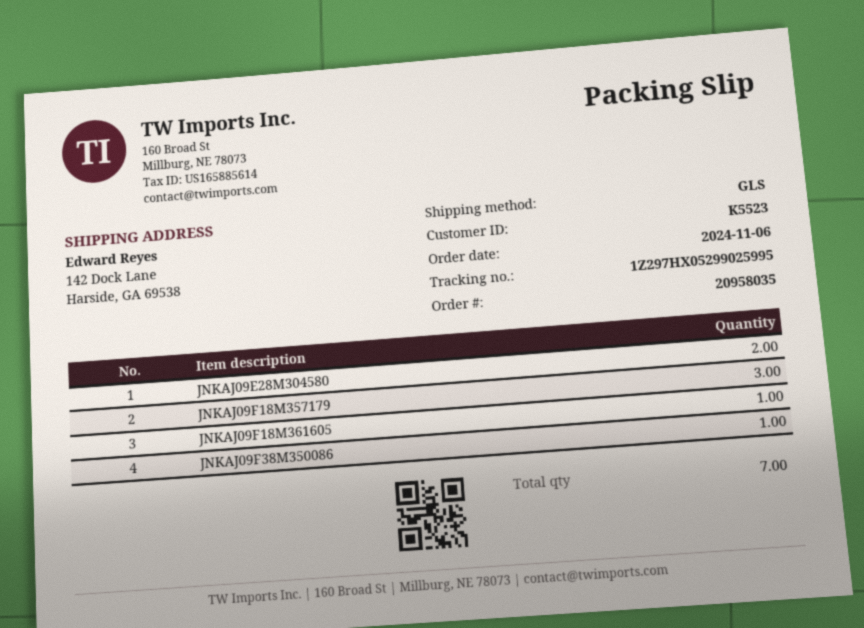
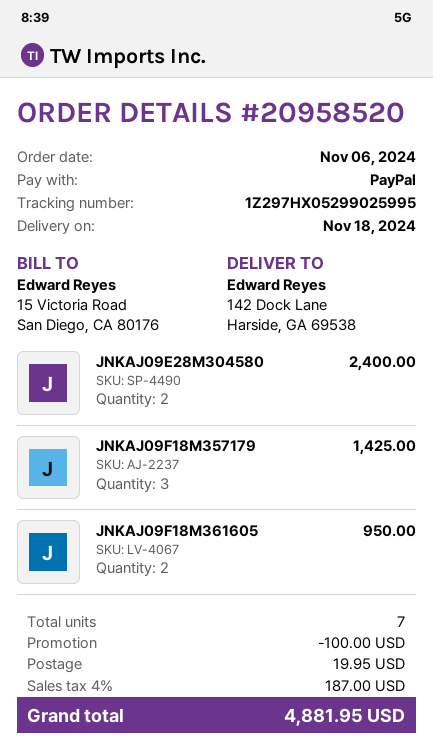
order number: 20958035 -> 20958520
JNKAJ09F18M361605: 1 -> 2
JNKAJ09F38M350086: 1 -> none

